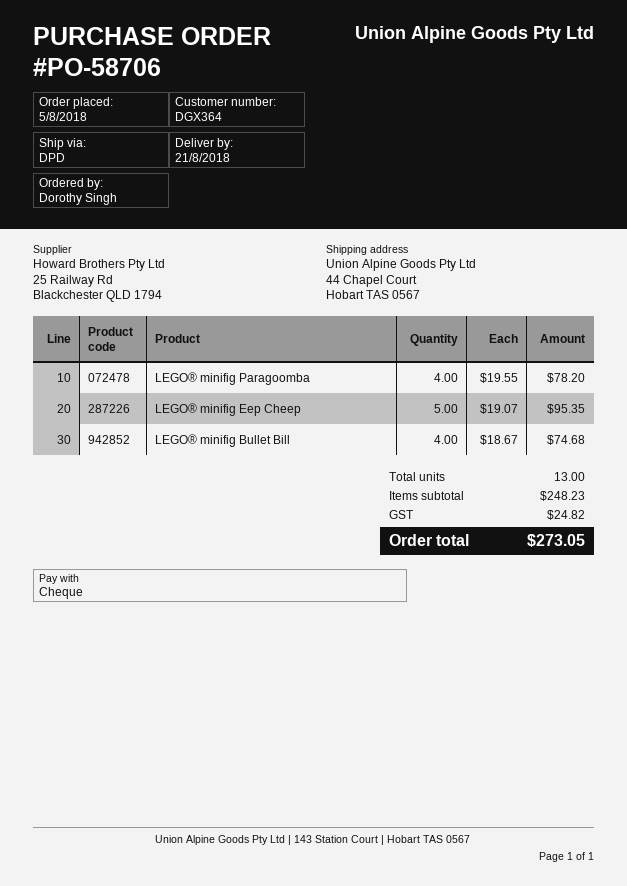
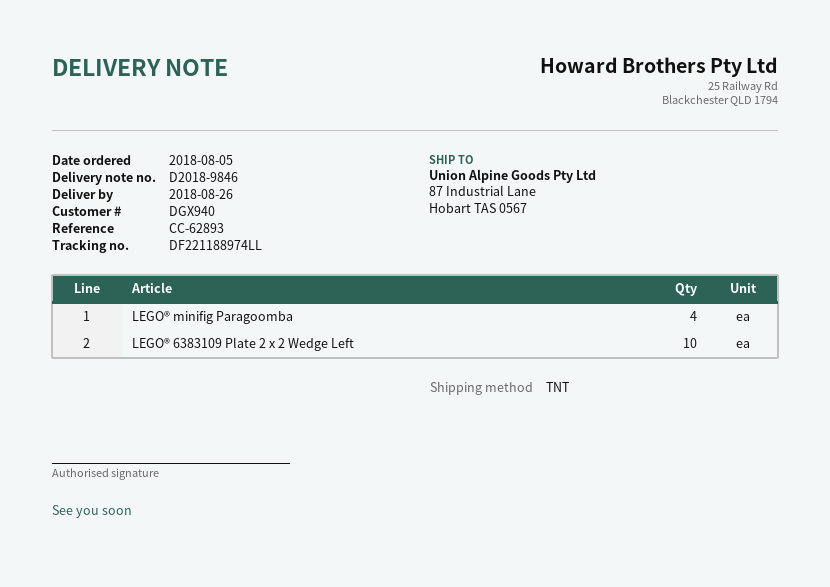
delivery date: 2018-08-21 -> 2018-08-26
customer number: DGX364 -> DGX940
shipping method: DPD -> TNT
ship to: 44 Chapel Court, Hobart TAS 0567 -> 87 Industrial Lane, Hobart TAS 0567
LEGO® minifig Eep Cheep: 5 -> none
LEGO® minifig Bullet Bill: 4 -> none
LEGO® 6383109 Plate 2 x 2 Wedge Left: none -> 10

